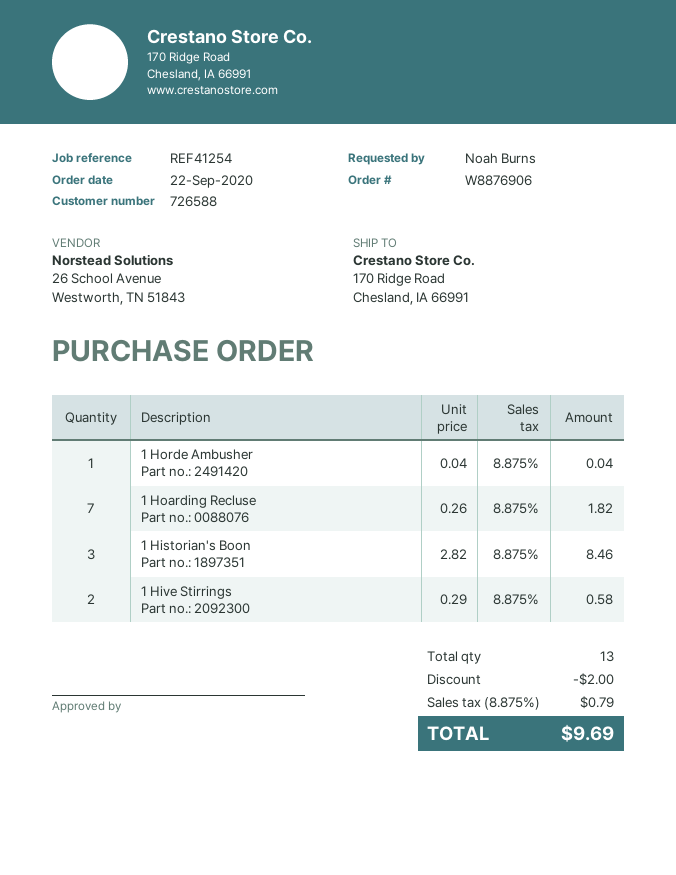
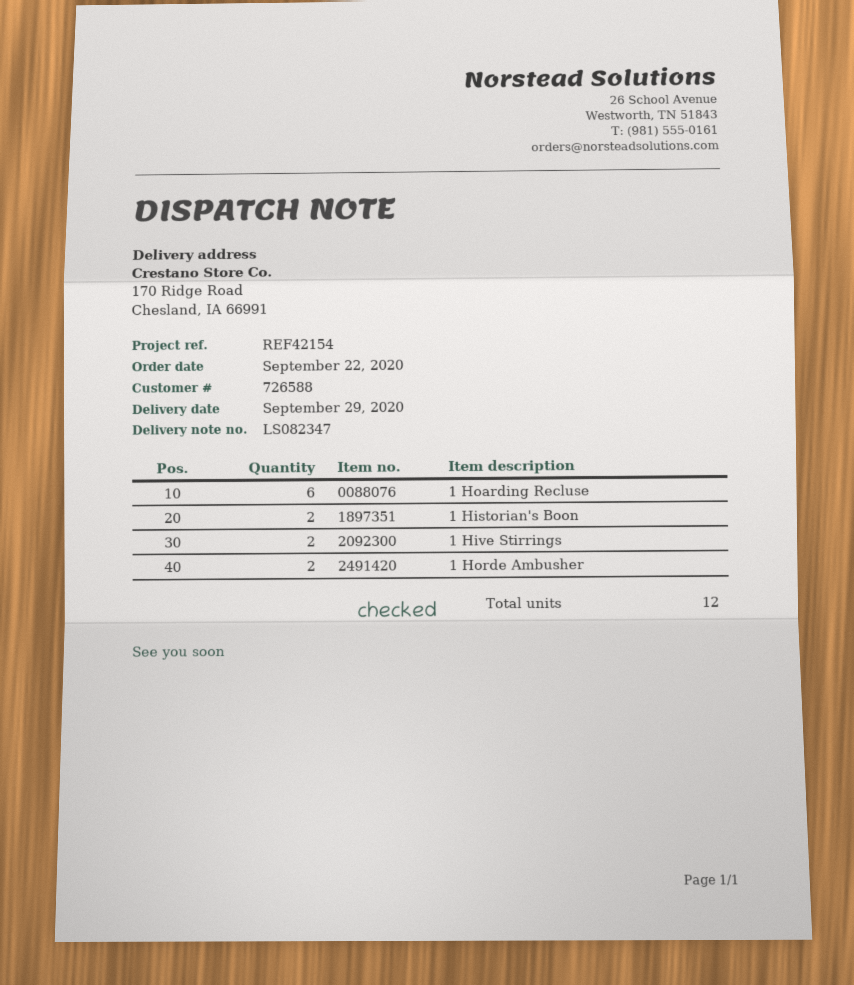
reference: REF41254 -> REF42154
1 Horde Ambusher: 1 -> 2
1 Hoarding Recluse: 7 -> 6
1 Historian's Boon: 3 -> 2
total quantity: 13 -> 12

